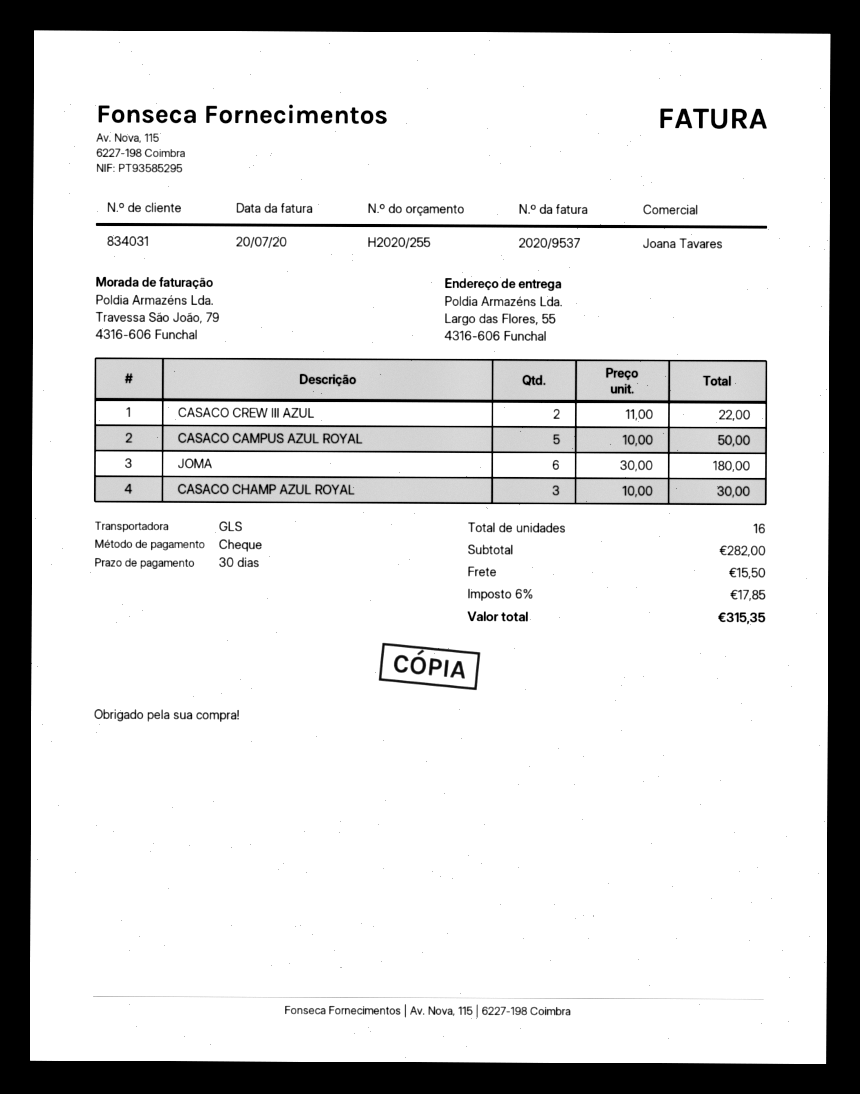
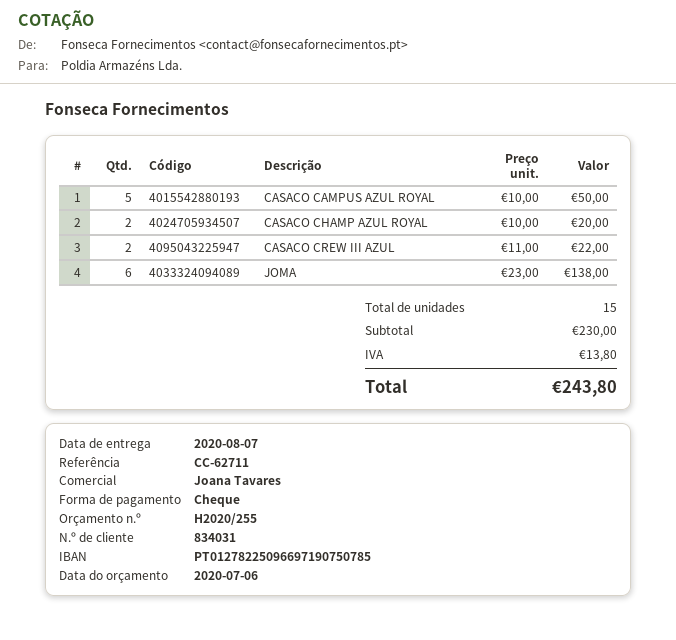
JOMA: 6 x 30.00 = 180.00 -> 6 x 23.00 = 138.00
CASACO CHAMP AZUL ROYAL: 3 x 10.00 = 30.00 -> 2 x 10.00 = 20.00
total quantity: 16 -> 15
subtotal: 282.00 -> 230.00
shipping: 15.50 -> none
tax: 17.85 -> 13.80
total: 315.35 -> 243.80

